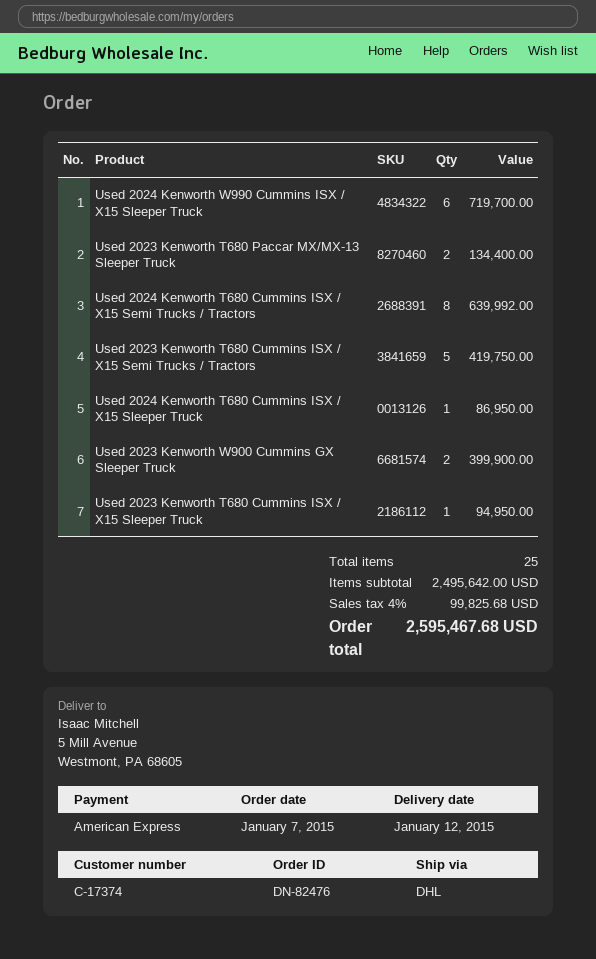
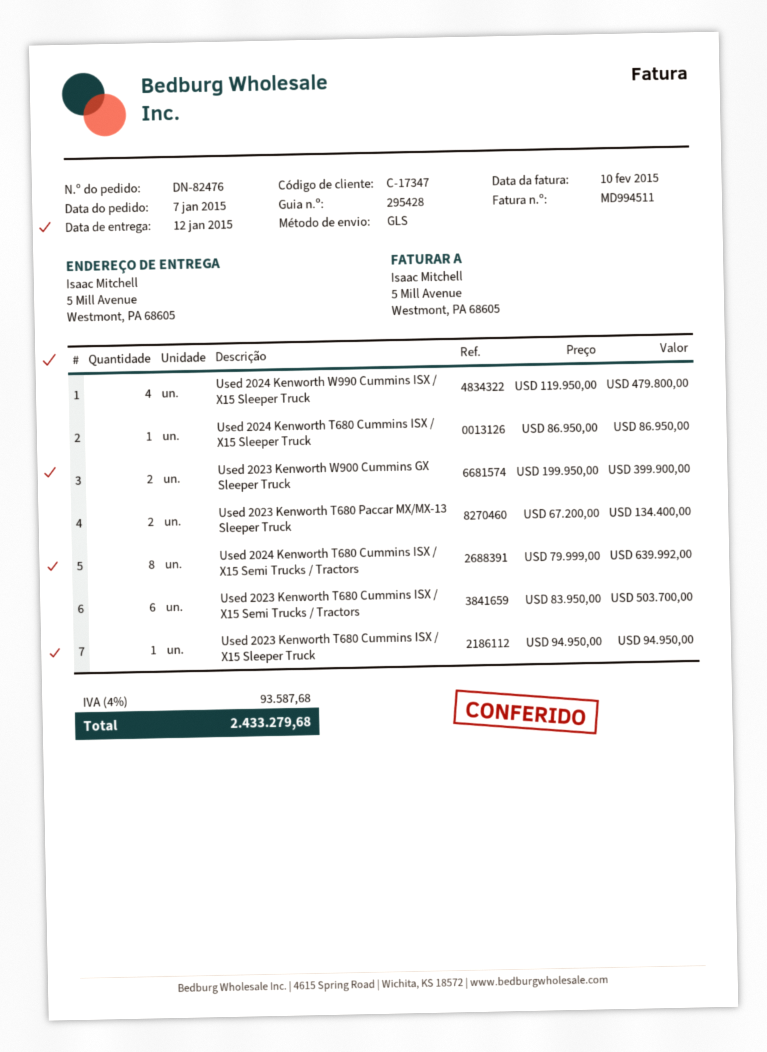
customer number: C-17374 -> C-17347
shipping method: DHL -> GLS
Used 2024 Kenworth W990 Cummins ISX / X15 Sleeper Truck: 6 for 719700.00 -> 4 for 479800.00
Used 2023 Kenworth T680 Cummins ISX / X15 Semi Trucks / Tractors: 5 for 419750.00 -> 6 for 503700.00
tax: 4% = 99825.68 -> 4% = 93587.68
total: 2595467.68 -> 2433279.68

